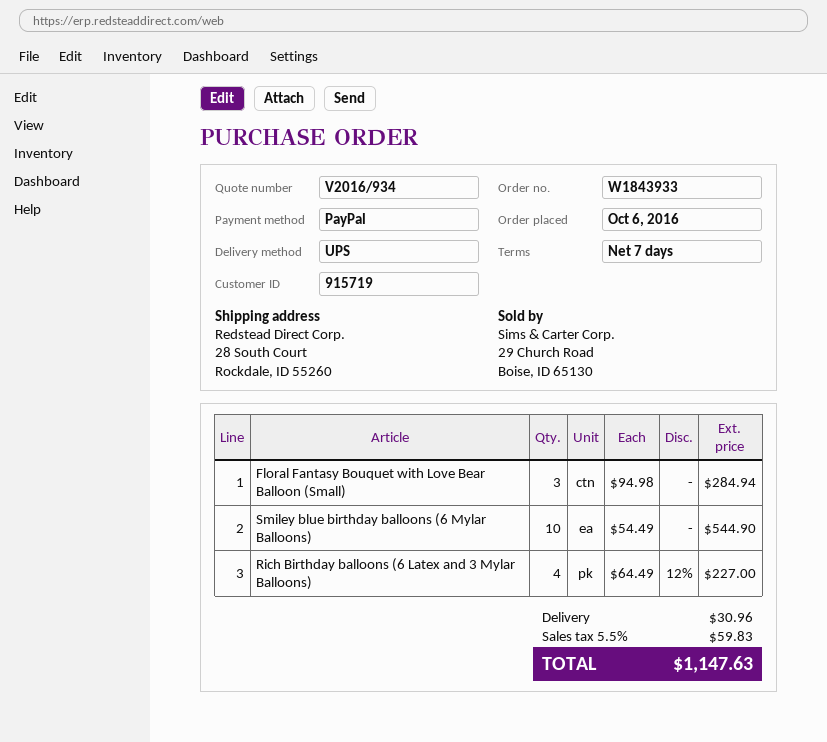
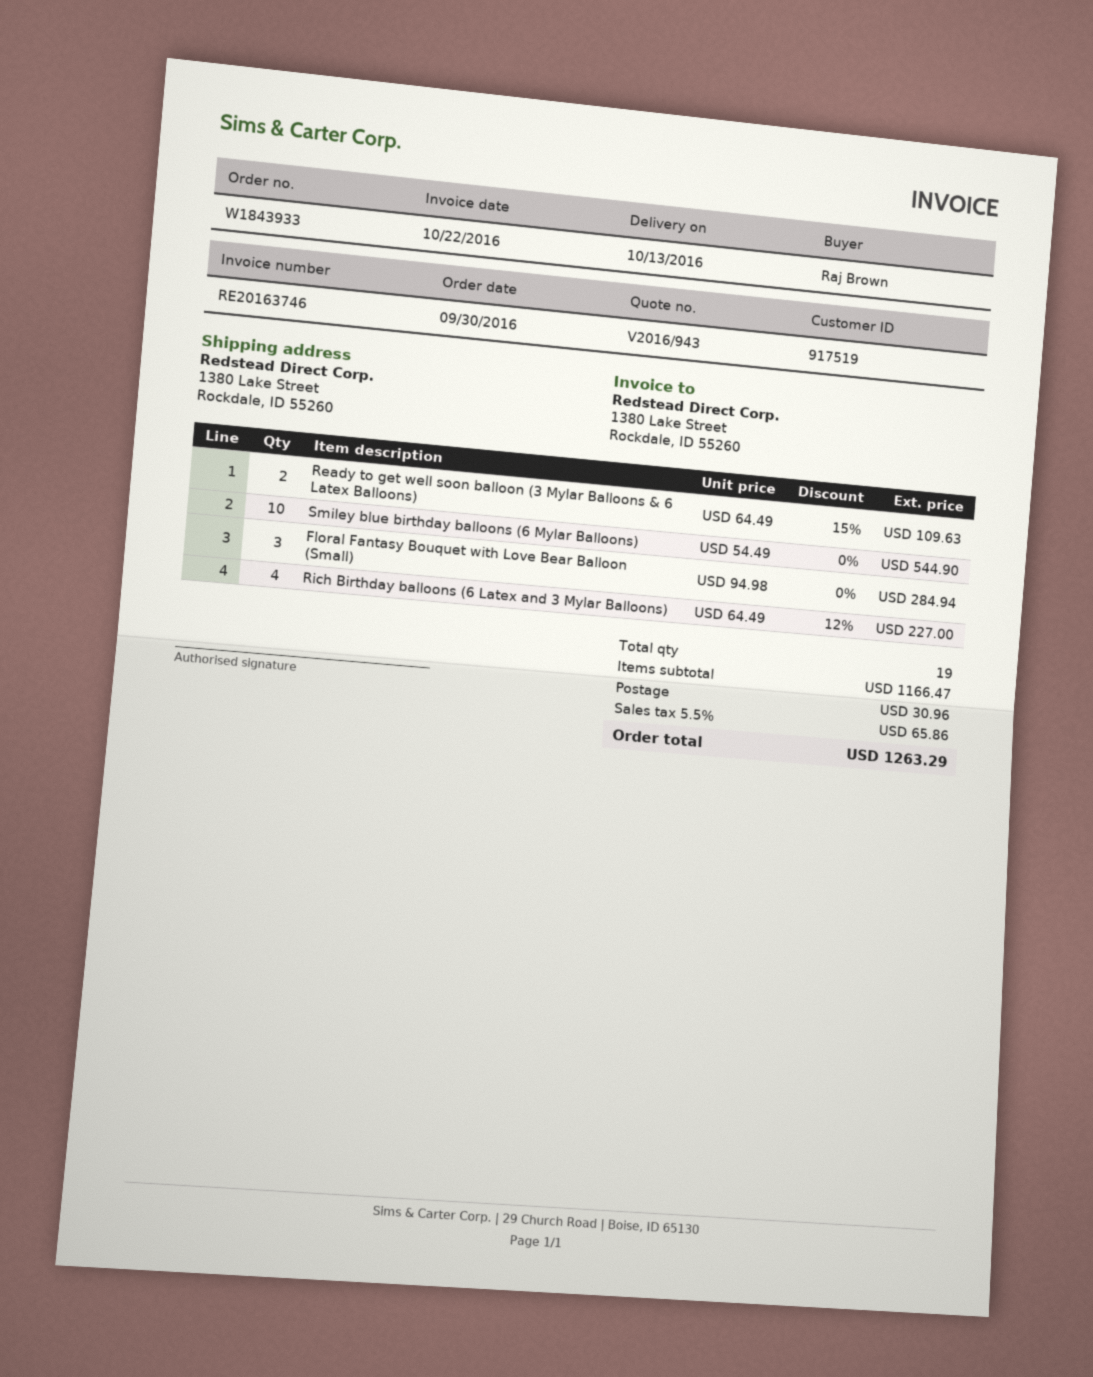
quote number: V2016/934 -> V2016/943
order date: 2016-10-06 -> 2016-09-30
customer number: 915719 -> 917519
ship to: 28 South Court, Rockdale, ID 55260 -> 1380 Lake Street, Rockdale, ID 55260
Ready to get well soon balloon (3 Mylar Balloons & 6 Latex Balloons): none -> 2 x 64.49 - 15% = 109.63
tax: 5.5% = 59.83 -> 5.5% = 65.86
total: 1147.63 -> 1263.29

